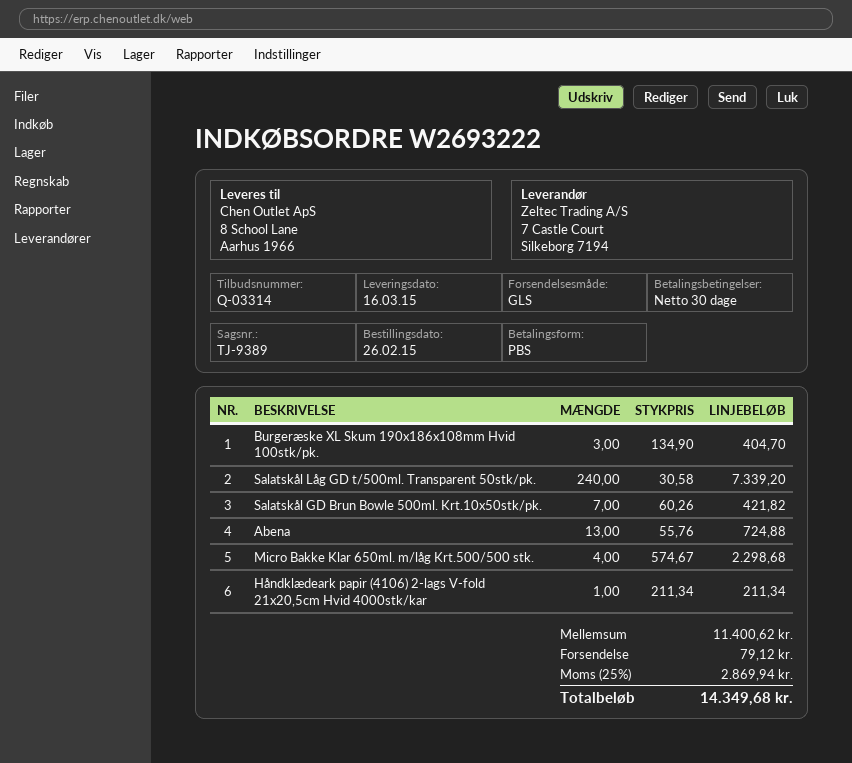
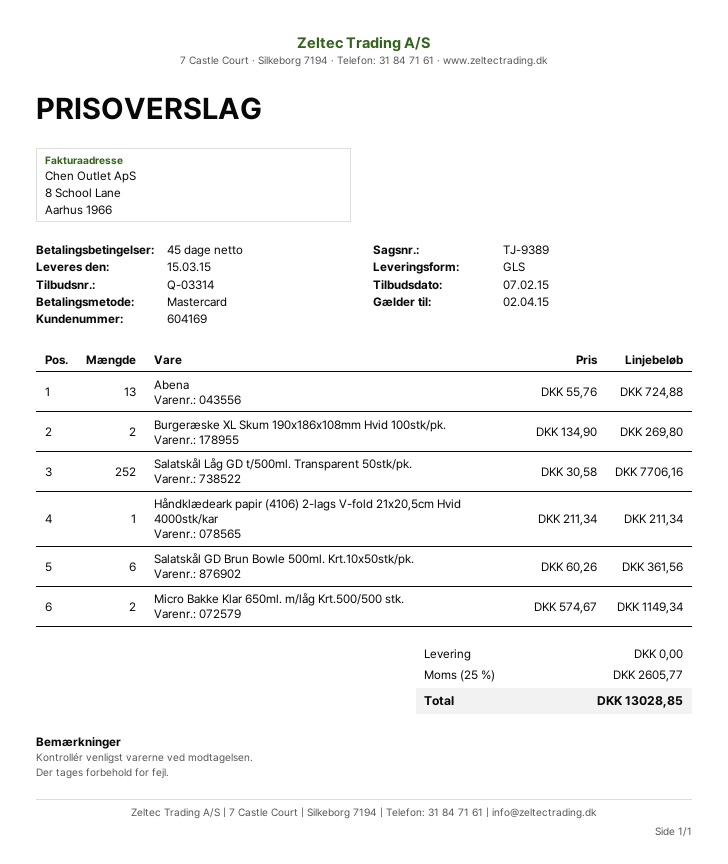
delivery date: 2015-03-16 -> 2015-03-15
payment terms: 30 days -> 45 days
payment method: direct debit -> Mastercard
Burgeræske XL Skum 190x186x108mm Hvid 100stk/pk.: 3 x 134.90 = 404.70 -> 2 x 134.90 = 269.80
Salatskål Låg GD t/500ml. Transparent 50stk/pk.: 240 x 30.58 = 7339.20 -> 252 x 30.58 = 7706.16
Salatskål GD Brun Bowle 500ml. Krt.10x50stk/pk.: 7 x 60.26 = 421.82 -> 6 x 60.26 = 361.56
Micro Bakke Klar 650ml. m/låg Krt.500/500 stk.: 4 x 574.67 = 2298.68 -> 2 x 574.67 = 1149.34
shipping: 79.12 -> 0.00
tax: 25% = 2869.94 -> 25% = 2605.77
total: 14349.68 -> 13028.85

